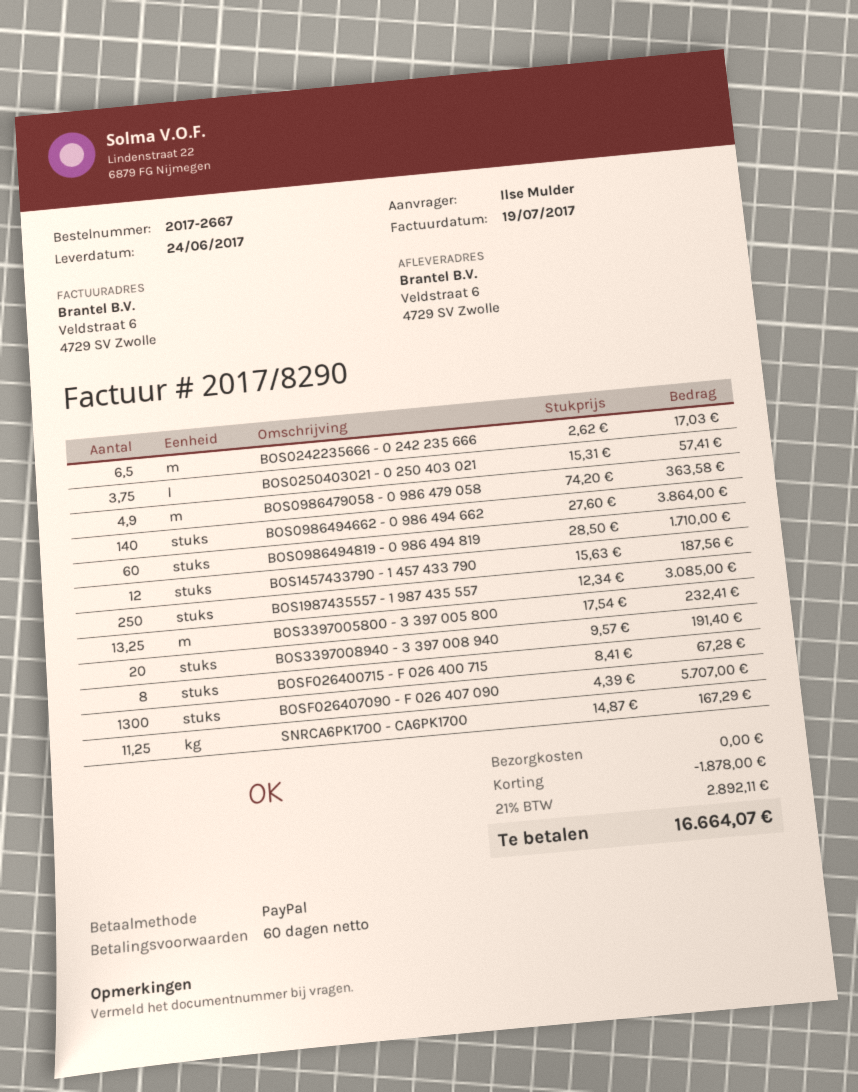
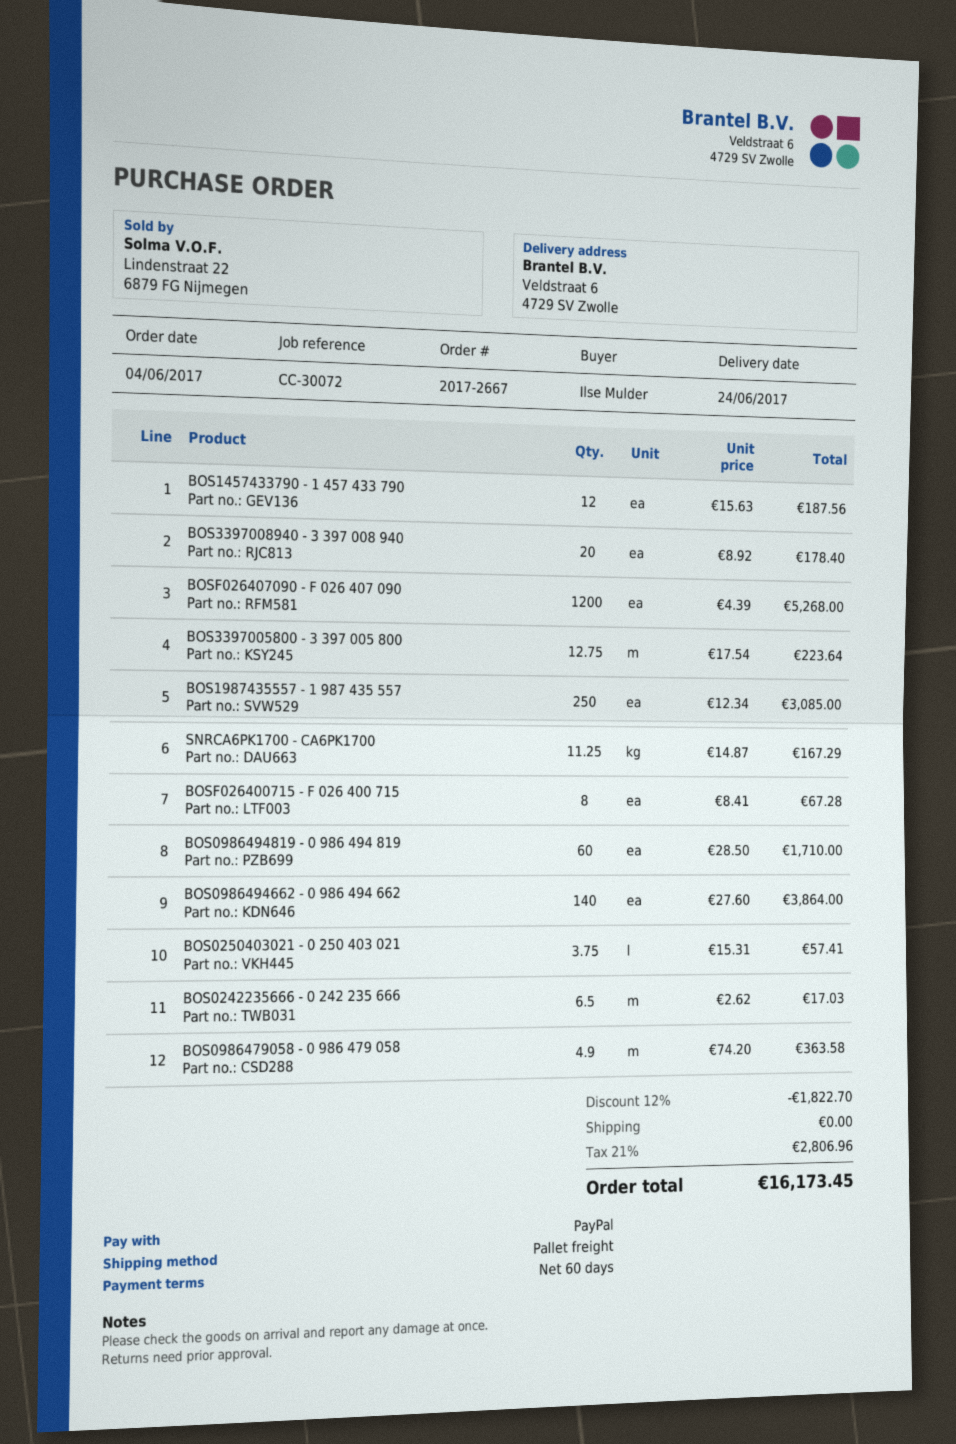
BOS3397005800 - 3 397 005 800: 13.25 x 17.54 = 232.41 -> 12.75 x 17.54 = 223.64
BOS3397008940 - 3 397 008 940: 20 x 9.57 = 191.40 -> 20 x 8.92 = 178.40
BOSF026407090 - F 026 407 090: 1300 x 4.39 = 5707.00 -> 1200 x 4.39 = 5268.00
discount: 1878.00 -> 1822.70
tax: 21% = 2892.11 -> 21% = 2806.96
total: 16664.07 -> 16173.45

